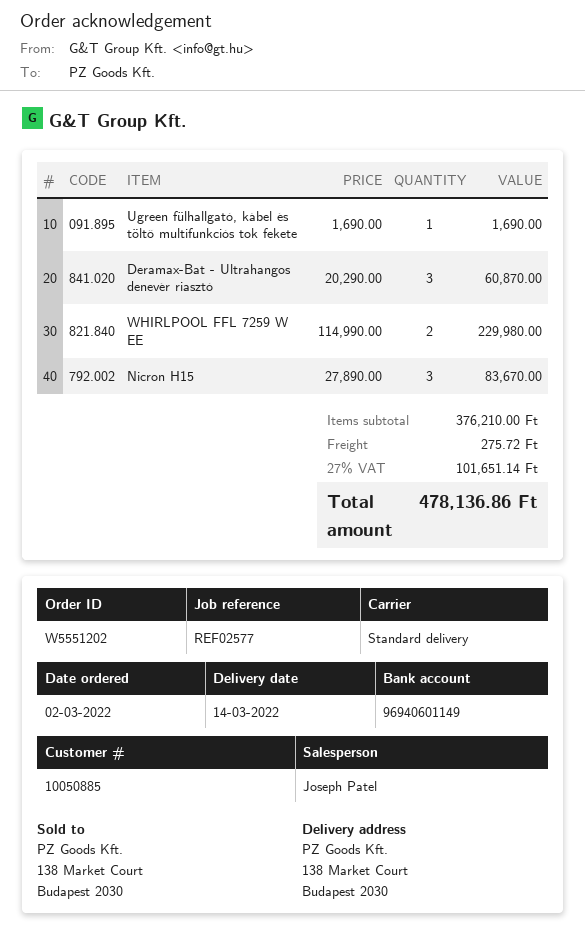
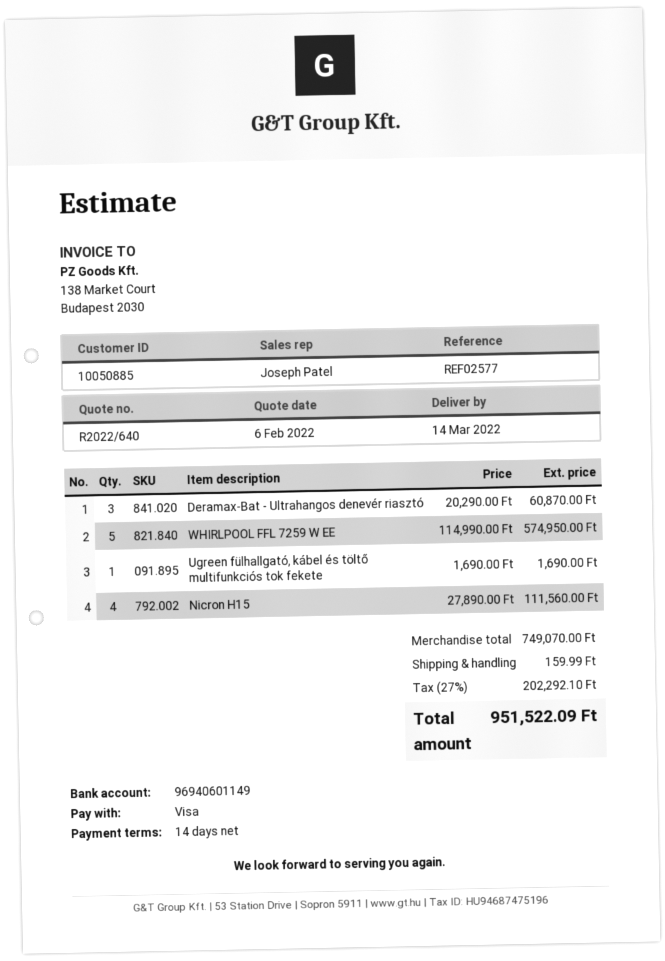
WHIRLPOOL FFL 7259 W EE: 2 x 114990.00 = 229980.00 -> 5 x 114990.00 = 574950.00
Nicron H15: 3 x 27890.00 = 83670.00 -> 4 x 27890.00 = 111560.00
subtotal: 376210.00 -> 749070.00
shipping: 275.72 -> 159.99
tax: 27% = 101651.14 -> 27% = 202292.10
total: 478136.86 -> 951522.09

